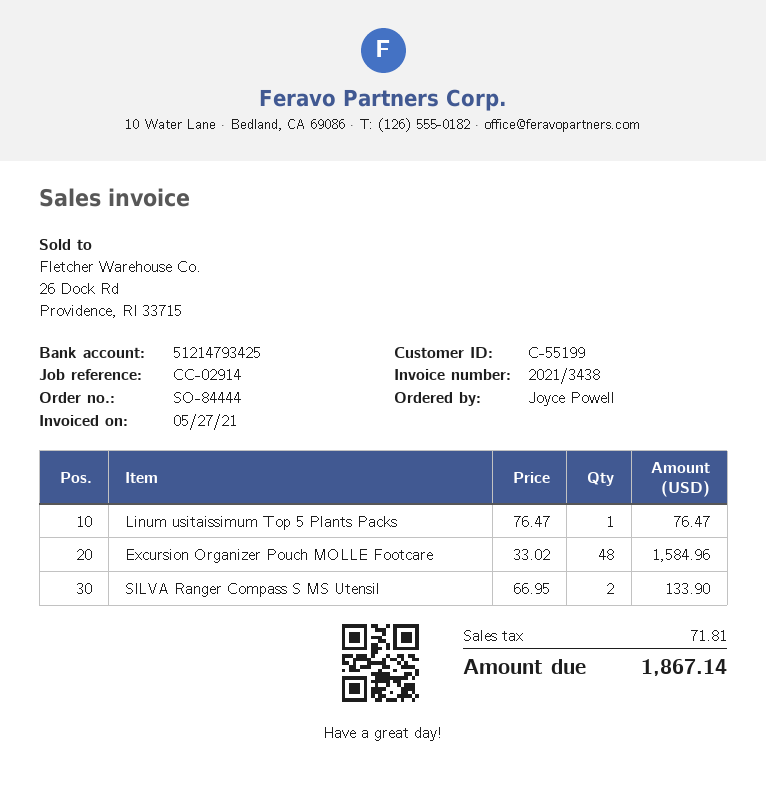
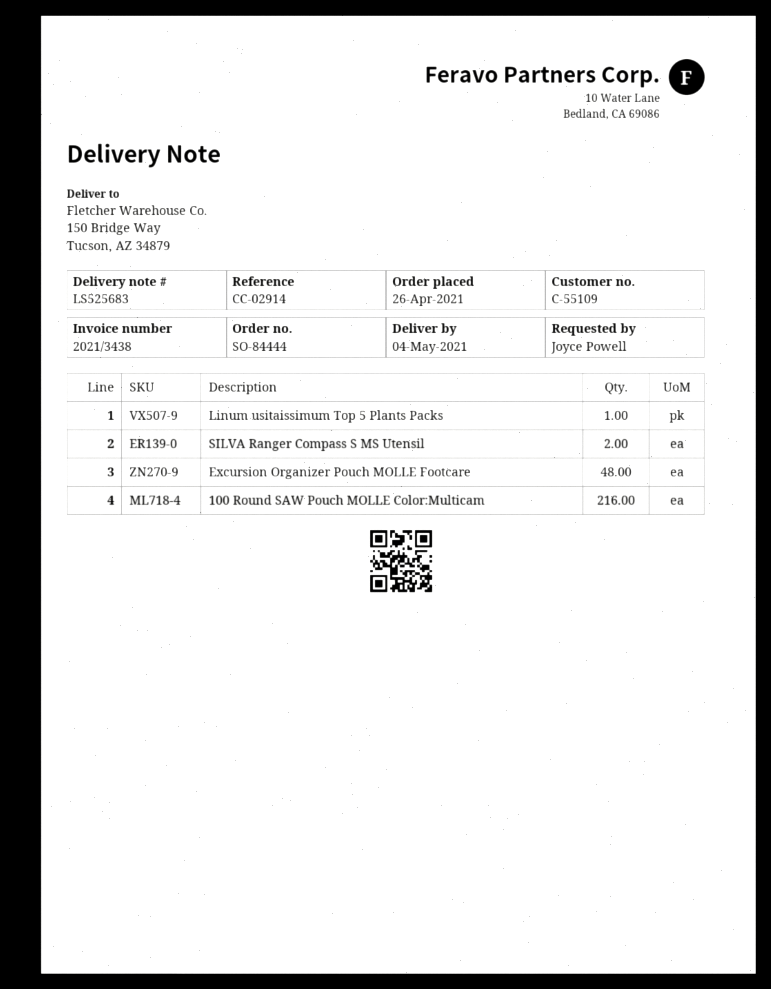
customer number: C-55199 -> C-55109
100 Round SAW Pouch MOLLE Color:Multicam: none -> 216

